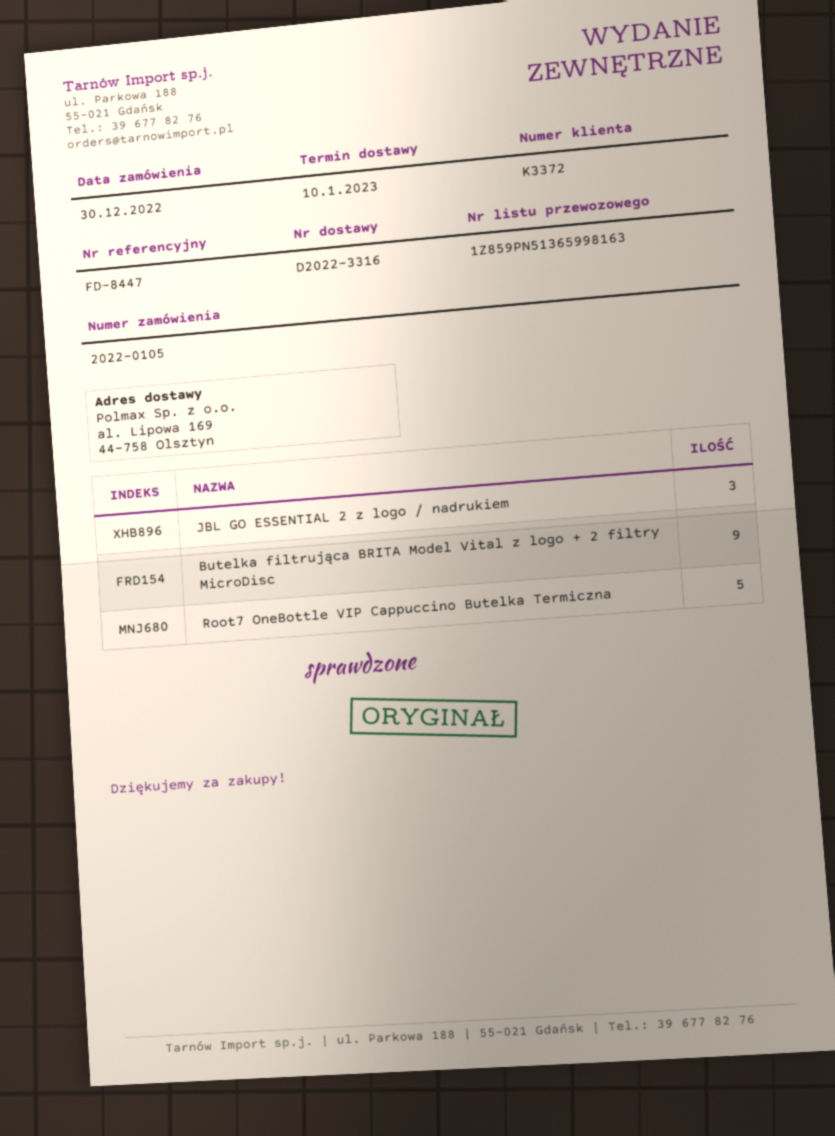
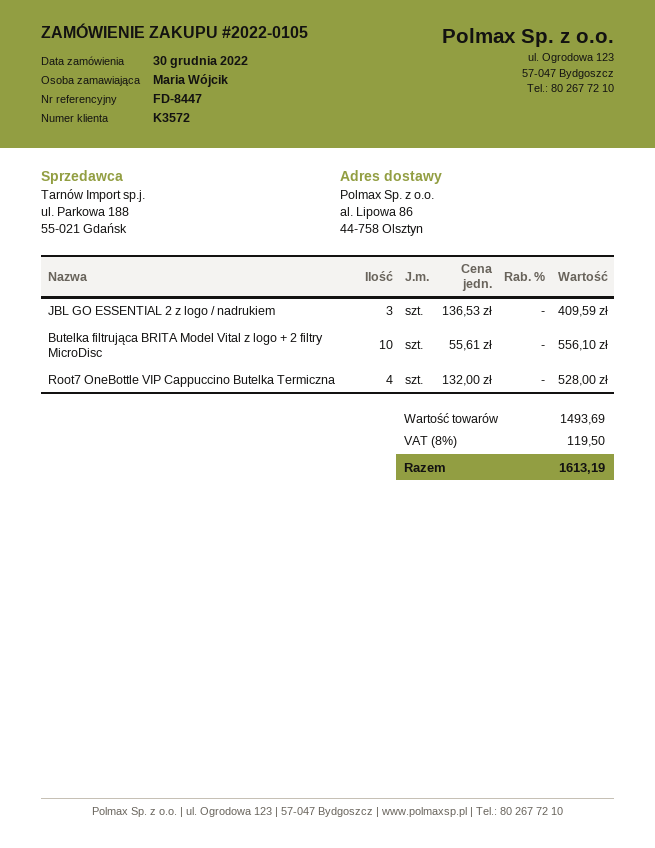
customer number: K3372 -> K3572
ship to: al. Lipowa 169, 44-758 Olsztyn -> al. Lipowa 86, 44-758 Olsztyn
Butelka filtrująca BRITA Model Vital z logo + 2 filtry MicroDisc: 9 -> 10
Root7 OneBottle VIP Cappuccino Butelka Termiczna: 5 -> 4

